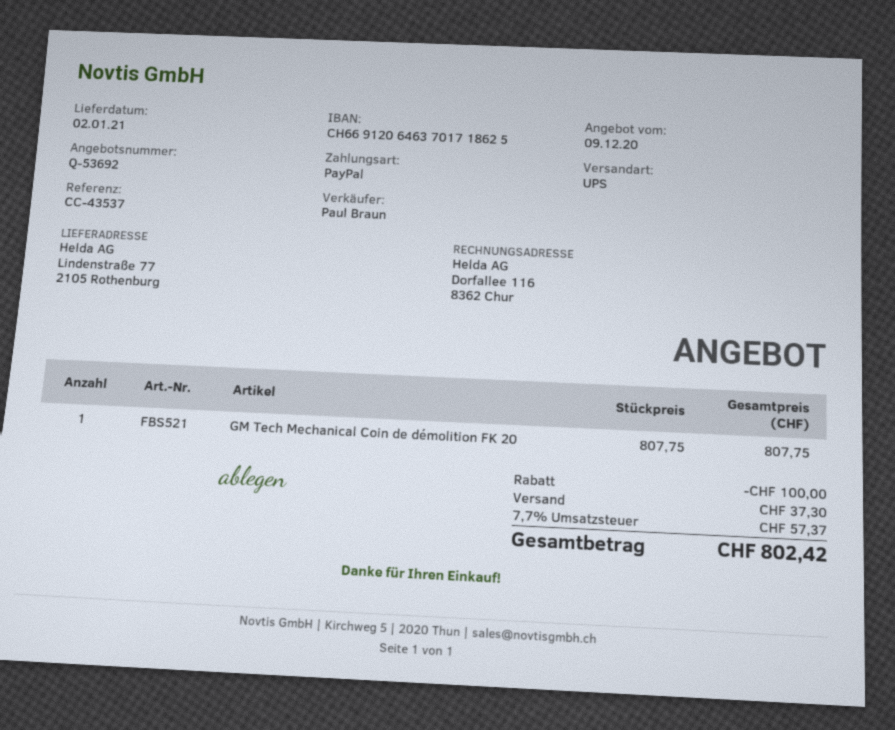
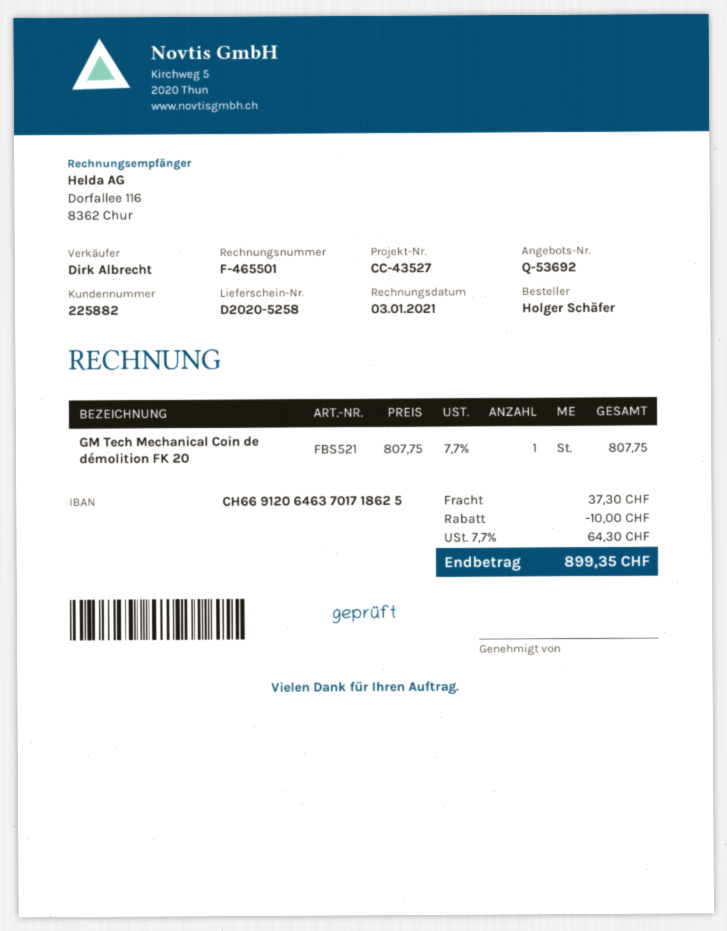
reference: CC-43537 -> CC-43527
sales rep: Paul Braun -> Dirk Albrecht
discount: 100.00 -> 10.00
tax: 7.7% = 57.37 -> 7.7% = 64.30
total: 802.42 -> 899.35

